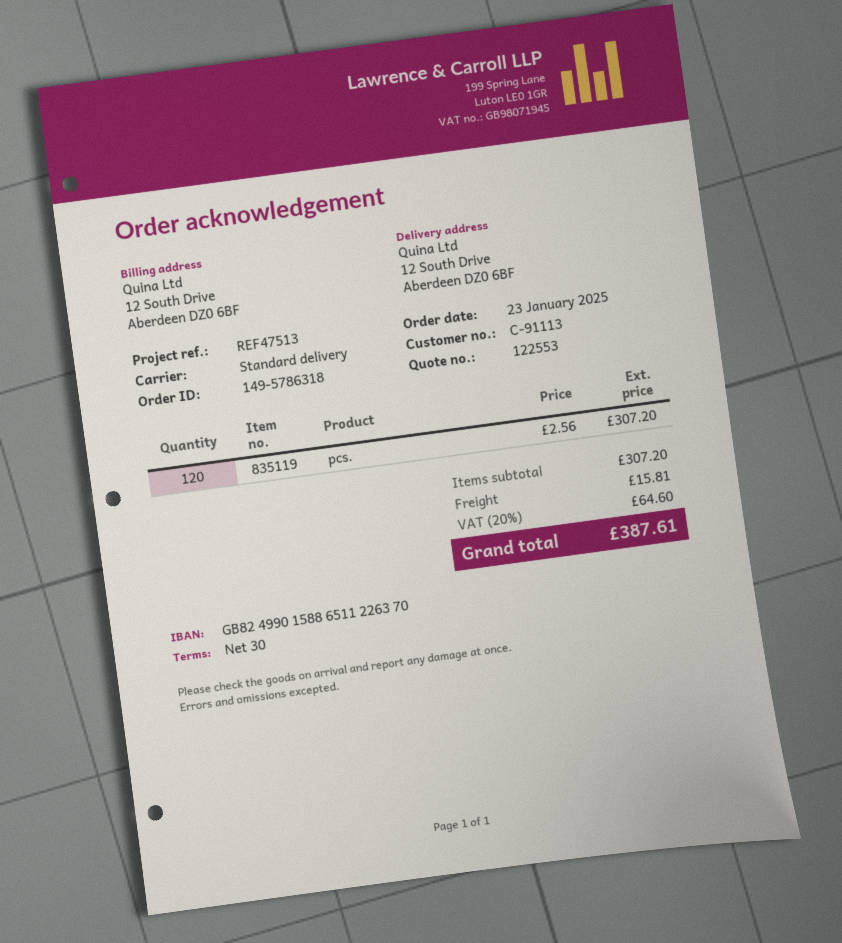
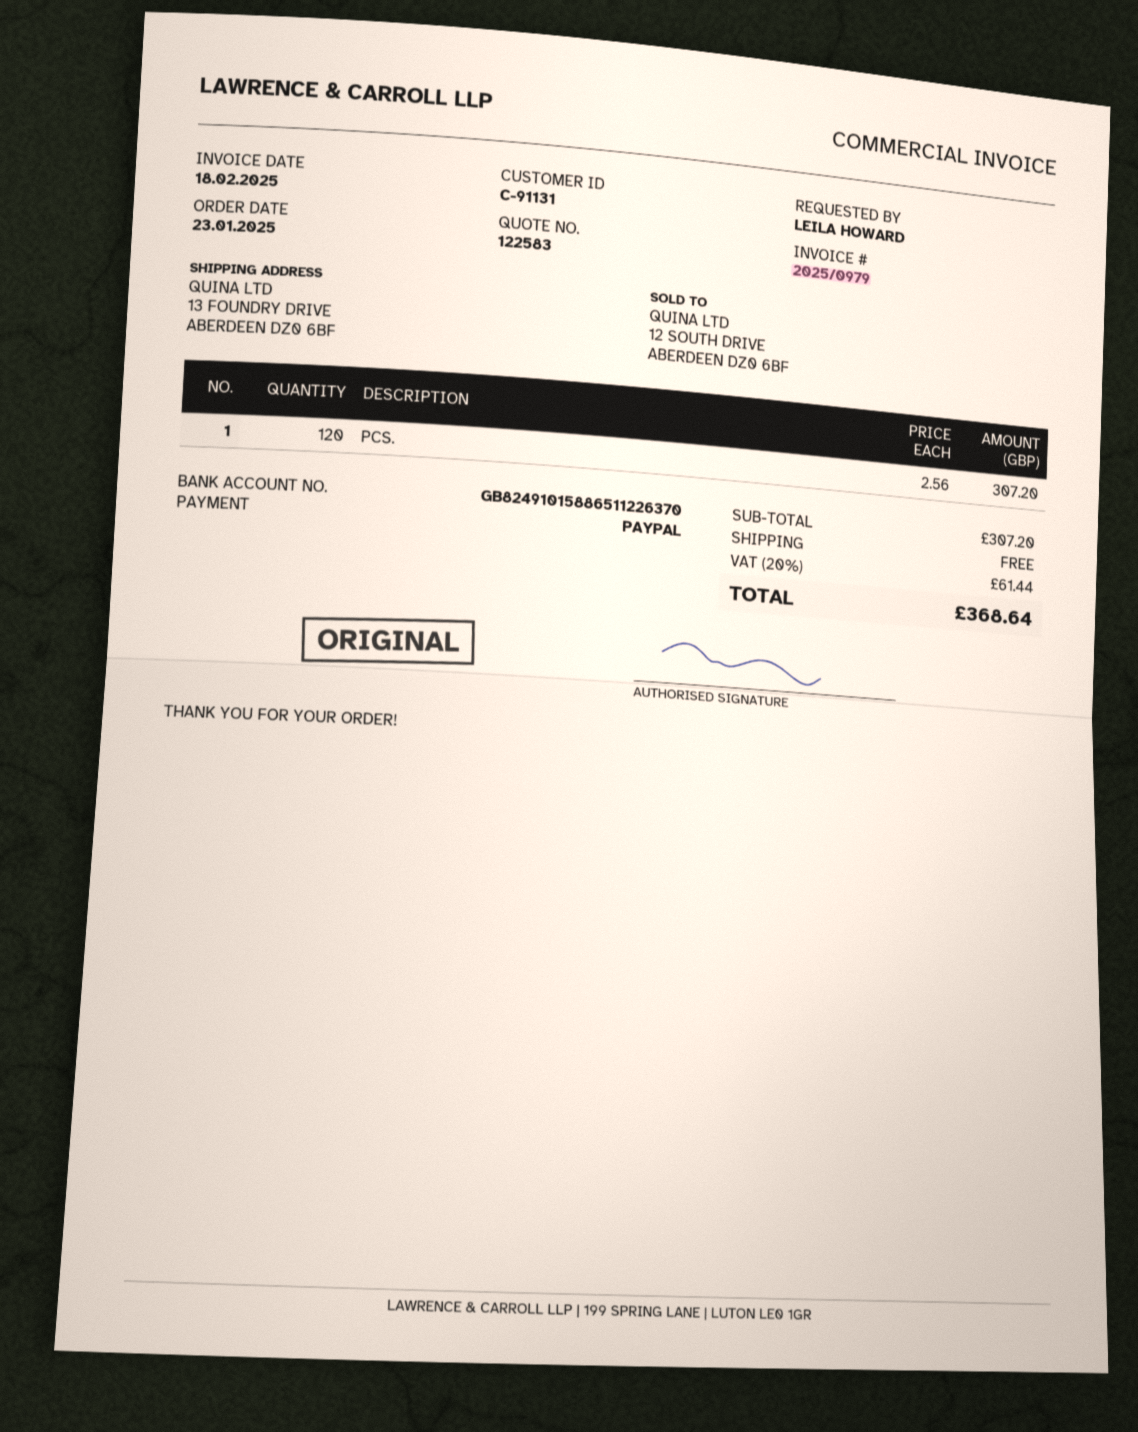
quote number: 122553 -> 122583
customer number: C-91113 -> C-91131
bank account: GB82499015886511226370 -> GB82491015886511226370
ship to: 12 South Drive, Aberdeen DZ0 6BF -> 13 FOUNDRY DRIVE, ABERDEEN DZ0 6BF
shipping: 15.81 -> 0.00
tax: 20% = 64.60 -> 20% = 61.44
total: 387.61 -> 368.64

